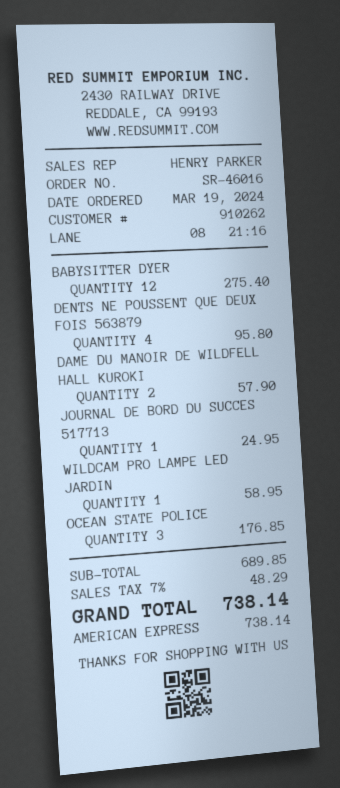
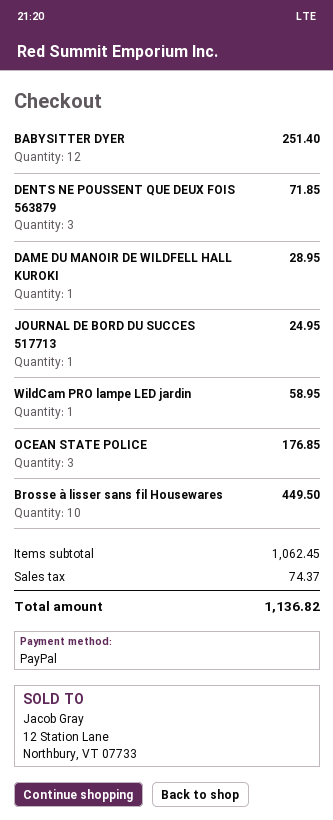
payment method: American Express -> PayPal
BABYSITTER DYER: 12 for 275.40 -> 12 for 251.40
DENTS NE POUSSENT QUE DEUX FOIS 563879: 4 for 95.80 -> 3 for 71.85
DAME DU MANOIR DE WILDFELL HALL KUROKI: 2 for 57.90 -> 1 for 28.95
Brosse à lisser sans fil Housewares: none -> 10 for 449.50
subtotal: 689.85 -> 1062.45
tax: 48.29 -> 74.37
total: 738.14 -> 1136.82

